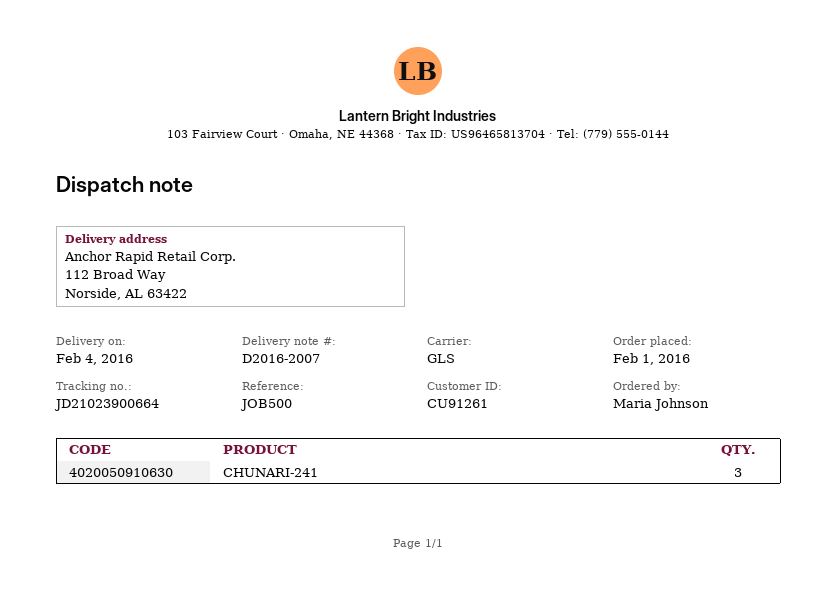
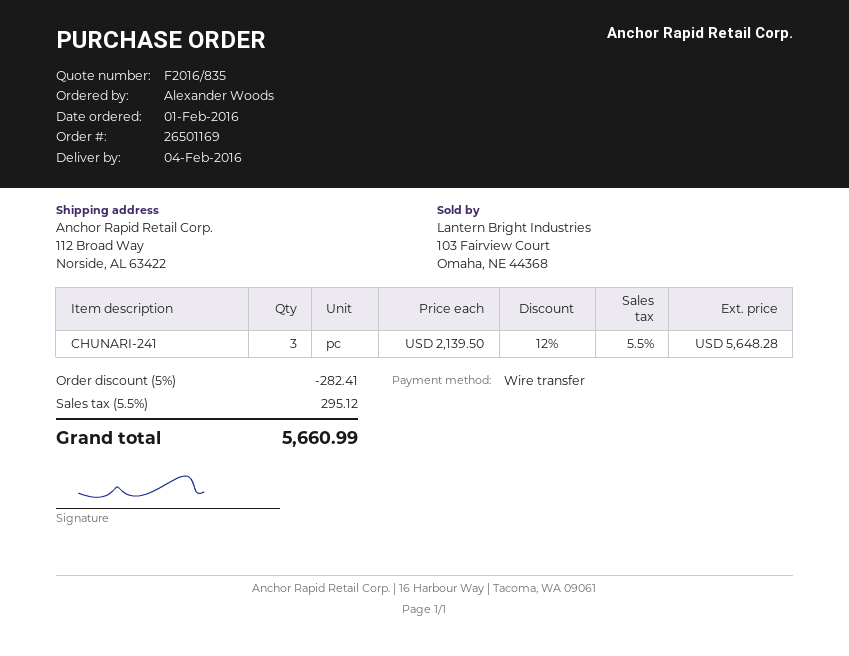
ordered by: Maria Johnson -> Alexander Woods

